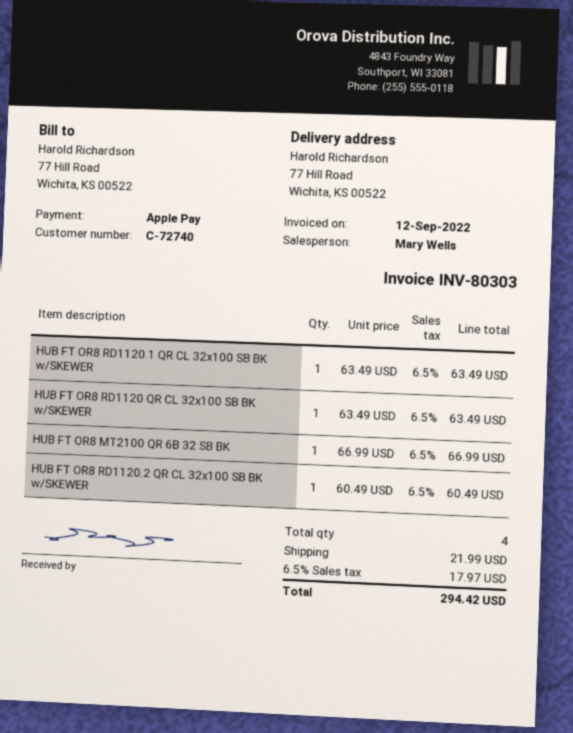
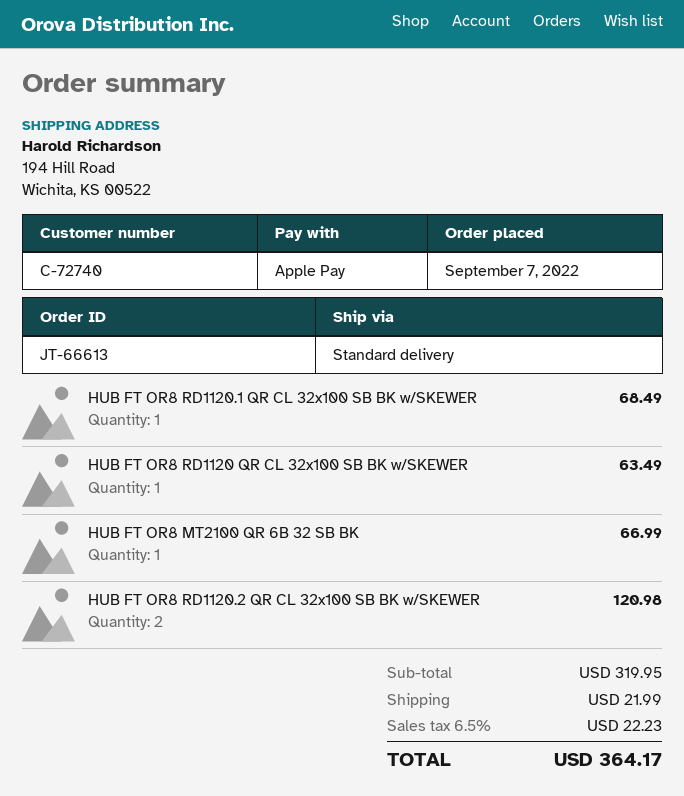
ship to: 77 Hill Road, Wichita, KS 00522 -> 194 Hill Road, Wichita, KS 00522
HUB FT OR8 RD1120.1 QR CL 32x100 SB BK w/SKEWER: 1 for 63.49 -> 1 for 68.49
HUB FT OR8 RD1120.2 QR CL 32x100 SB BK w/SKEWER: 1 for 60.49 -> 2 for 120.98
tax: 6.5% = 17.97 -> 6.5% = 22.23
total: 294.42 -> 364.17

